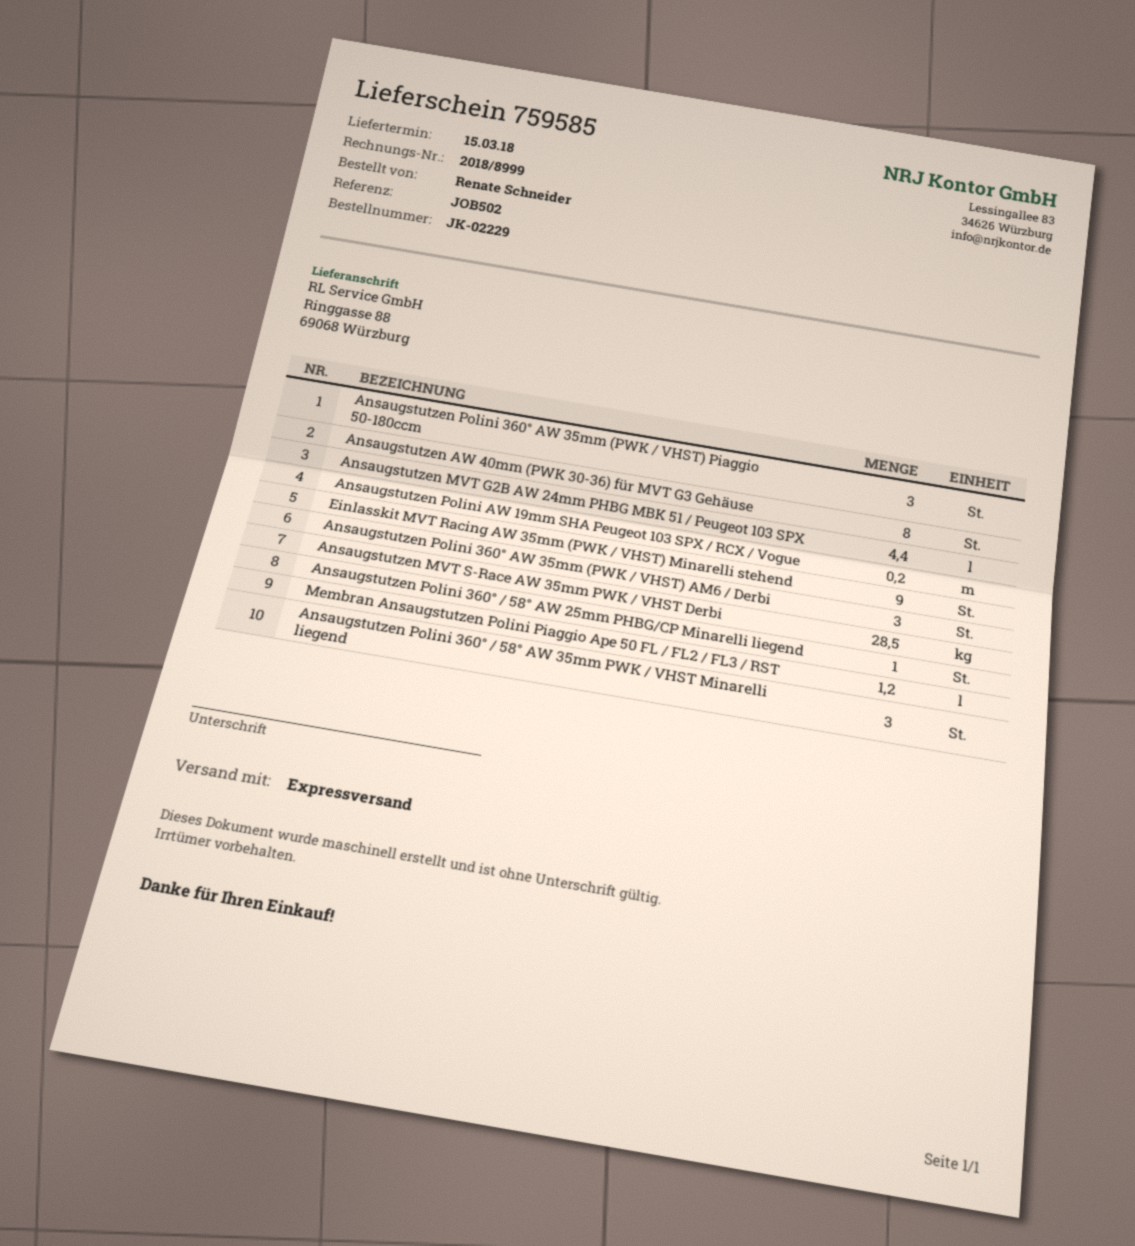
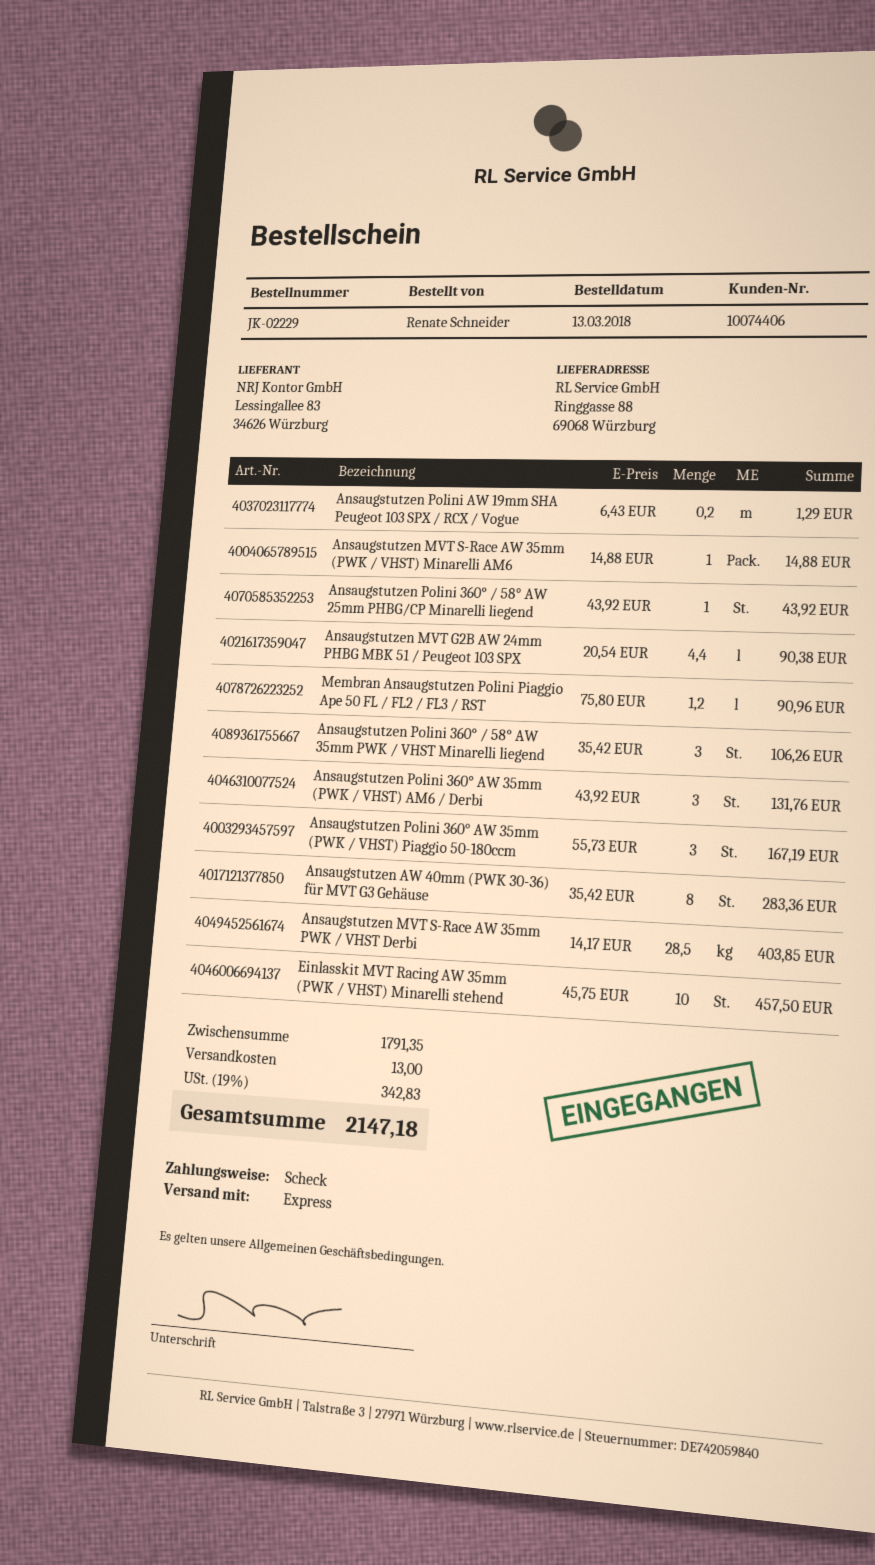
Einlasskit MVT Racing AW 35mm (PWK / VHST) Minarelli stehend: 9 -> 10
Ansaugstutzen MVT S-Race AW 35mm (PWK / VHST) Minarelli AM6: none -> 1

